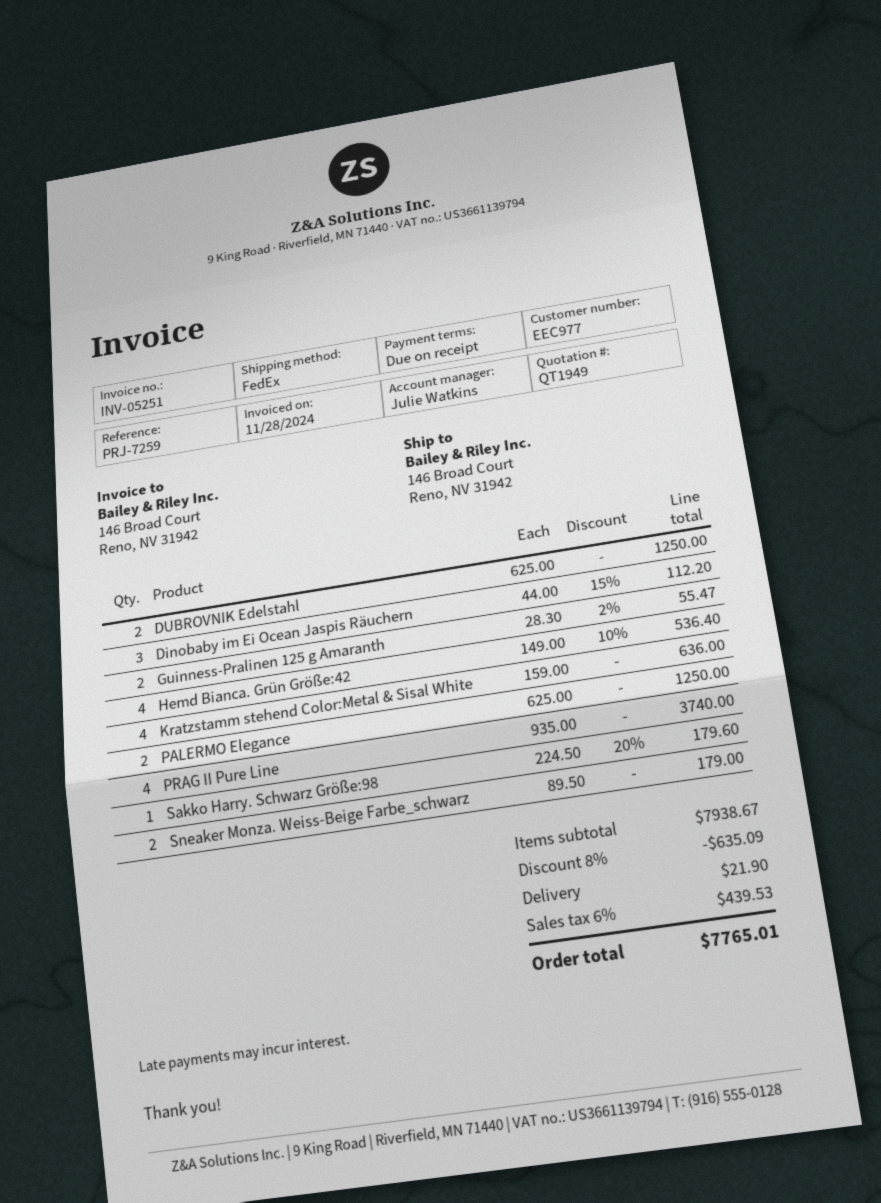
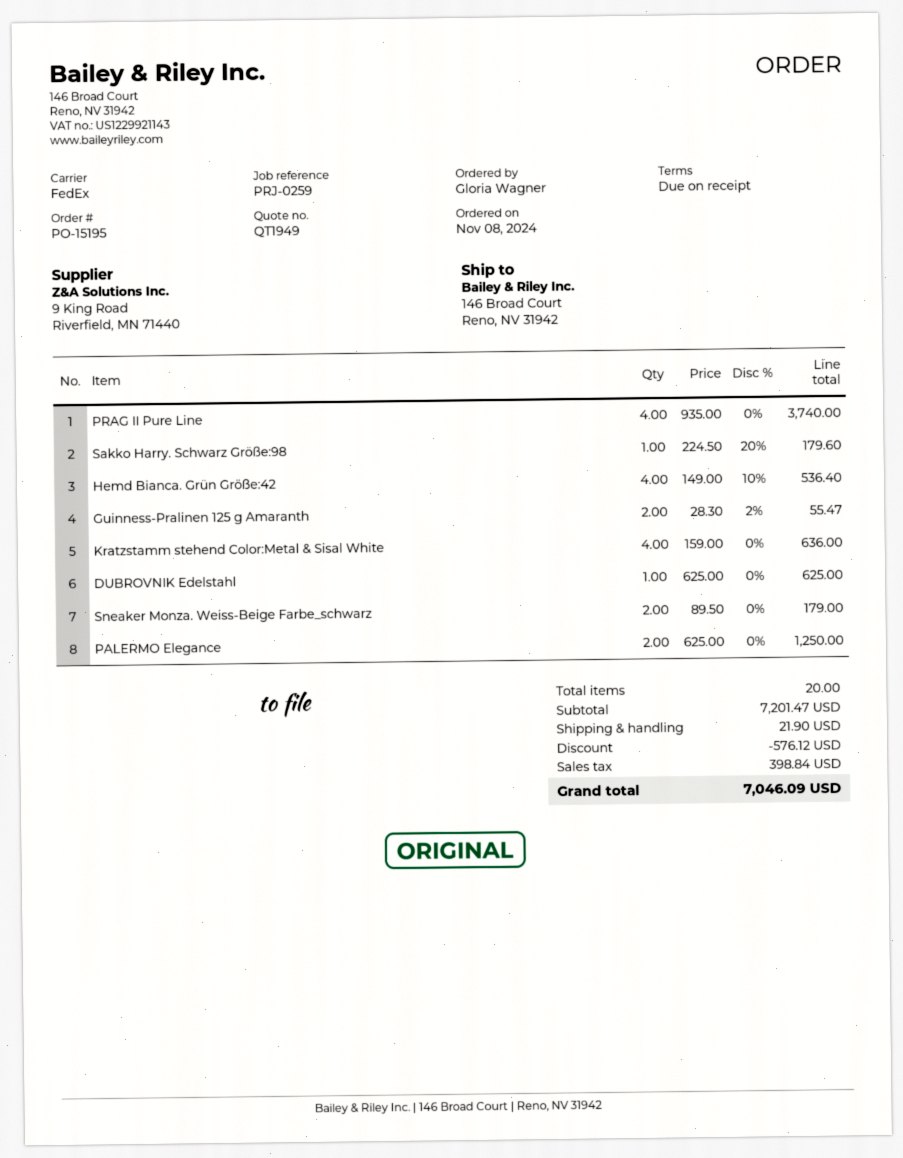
reference: PRJ-7259 -> PRJ-0259
DUBROVNIK Edelstahl: 2 x 625.00 = 1250.00 -> 1 x 625.00 = 625.00
Dinobaby im Ei Ocean Jaspis Räuchern: 3 x 44.00 - 15% = 112.20 -> none
subtotal: 7938.67 -> 7201.47
discount: 635.09 -> 576.12
tax: 439.53 -> 398.84
total: 7765.01 -> 7046.09

